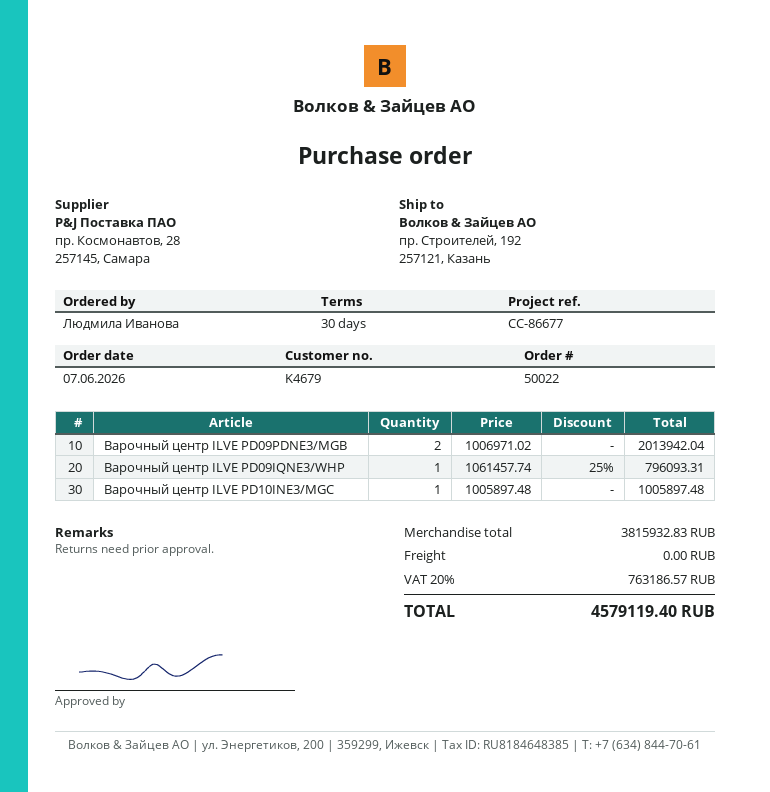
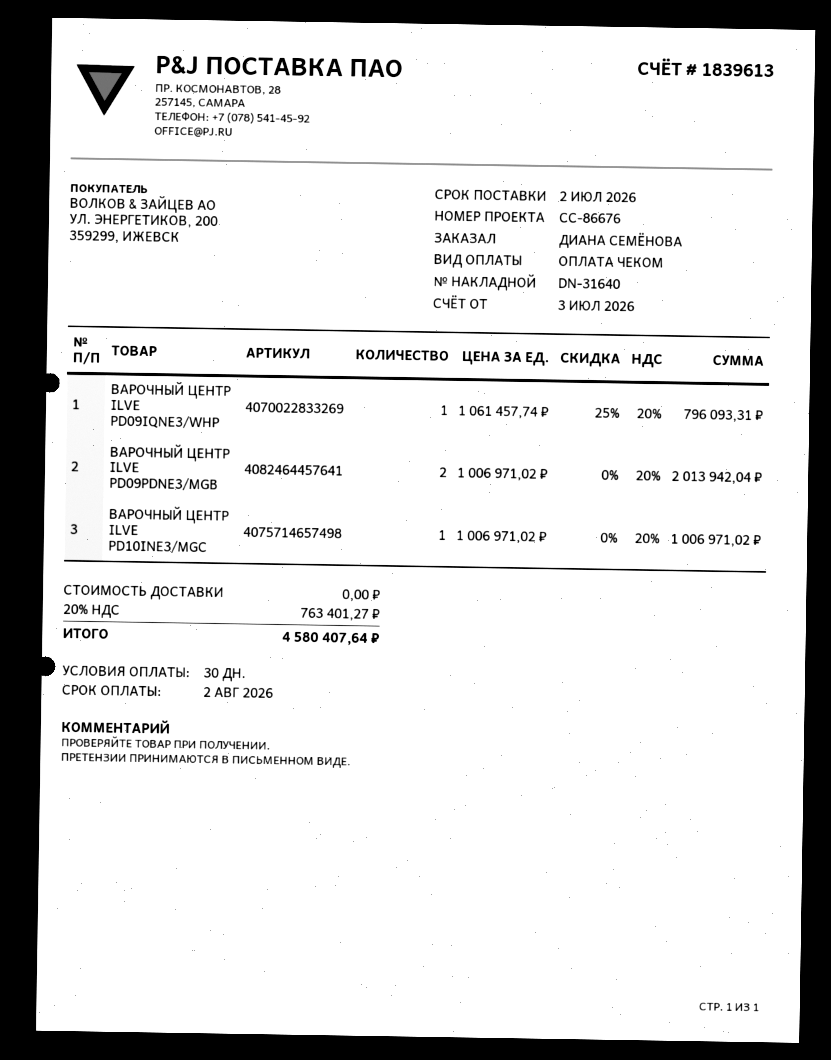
reference: CC-86677 -> CC-86676
ordered by: Людмила Иванова -> ДИАНА СЕМЁНОВА
Варочный центр ILVE PD10INE3/MGC: 1 x 1005897.48 = 1005897.48 -> 1 x 1006971.02 = 1006971.02
tax: 20% = 763186.57 -> 20% = 763401.27
total: 4579119.40 -> 4580407.64

